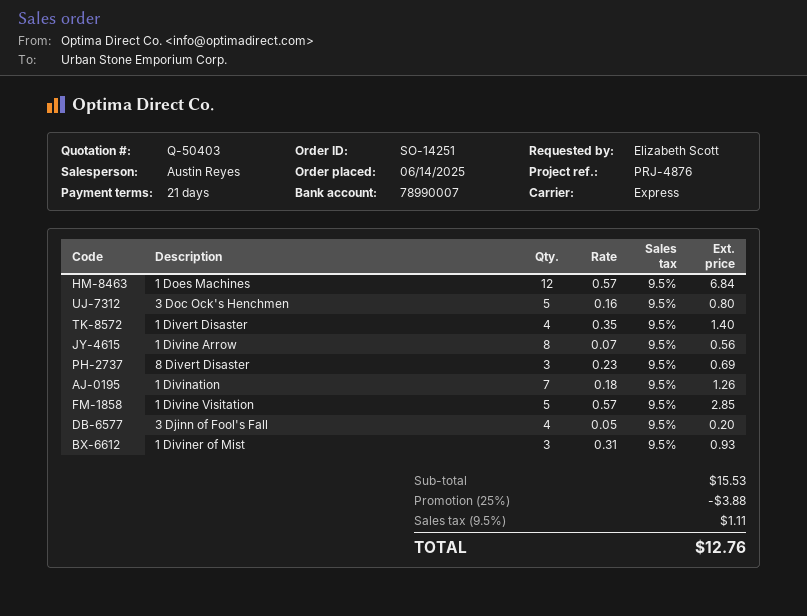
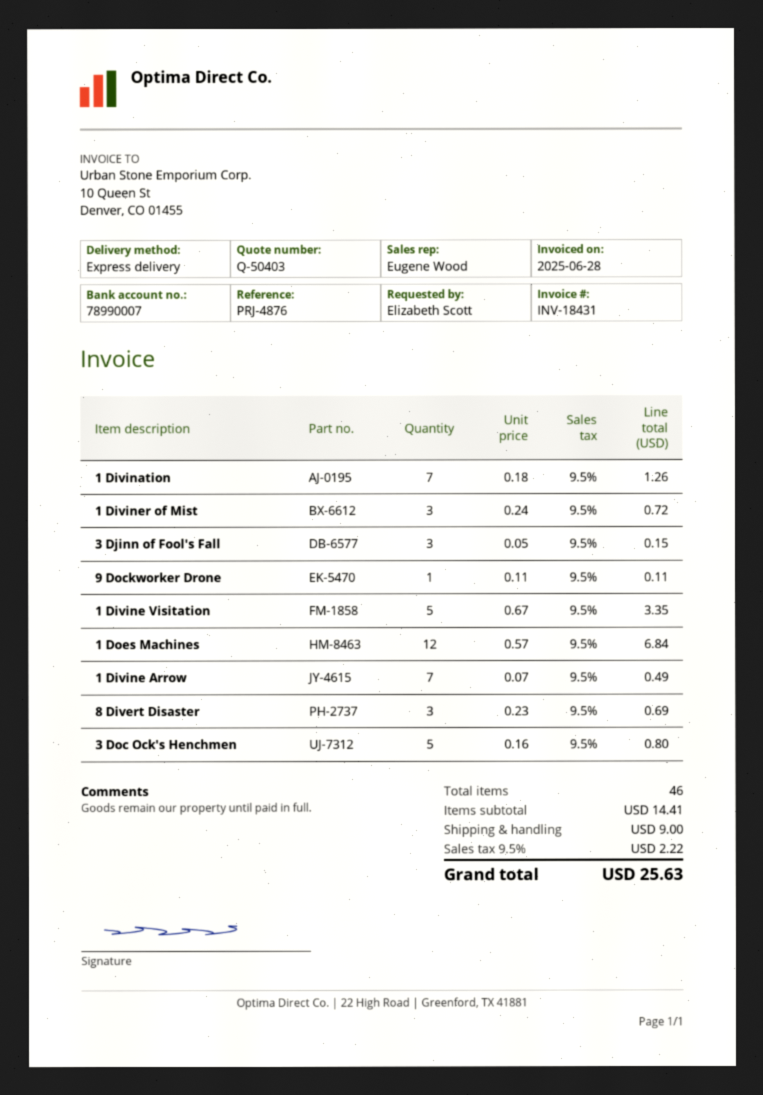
sales rep: Austin Reyes -> Eugene Wood
1 Divert Disaster: 4 x 0.35 = 1.40 -> none
1 Divine Arrow: 8 x 0.07 = 0.56 -> 7 x 0.07 = 0.49
1 Divine Visitation: 5 x 0.57 = 2.85 -> 5 x 0.67 = 3.35
3 Djinn of Fool's Fall: 4 x 0.05 = 0.20 -> 3 x 0.05 = 0.15
1 Diviner of Mist: 3 x 0.31 = 0.93 -> 3 x 0.24 = 0.72
9 Dockworker Drone: none -> 1 x 0.11 = 0.11
subtotal: 15.53 -> 14.41
discount: 25% = 3.88 -> none
shipping: none -> 9.00
tax: 9.5% = 1.11 -> 9.5% = 2.22
total: 12.76 -> 25.63

